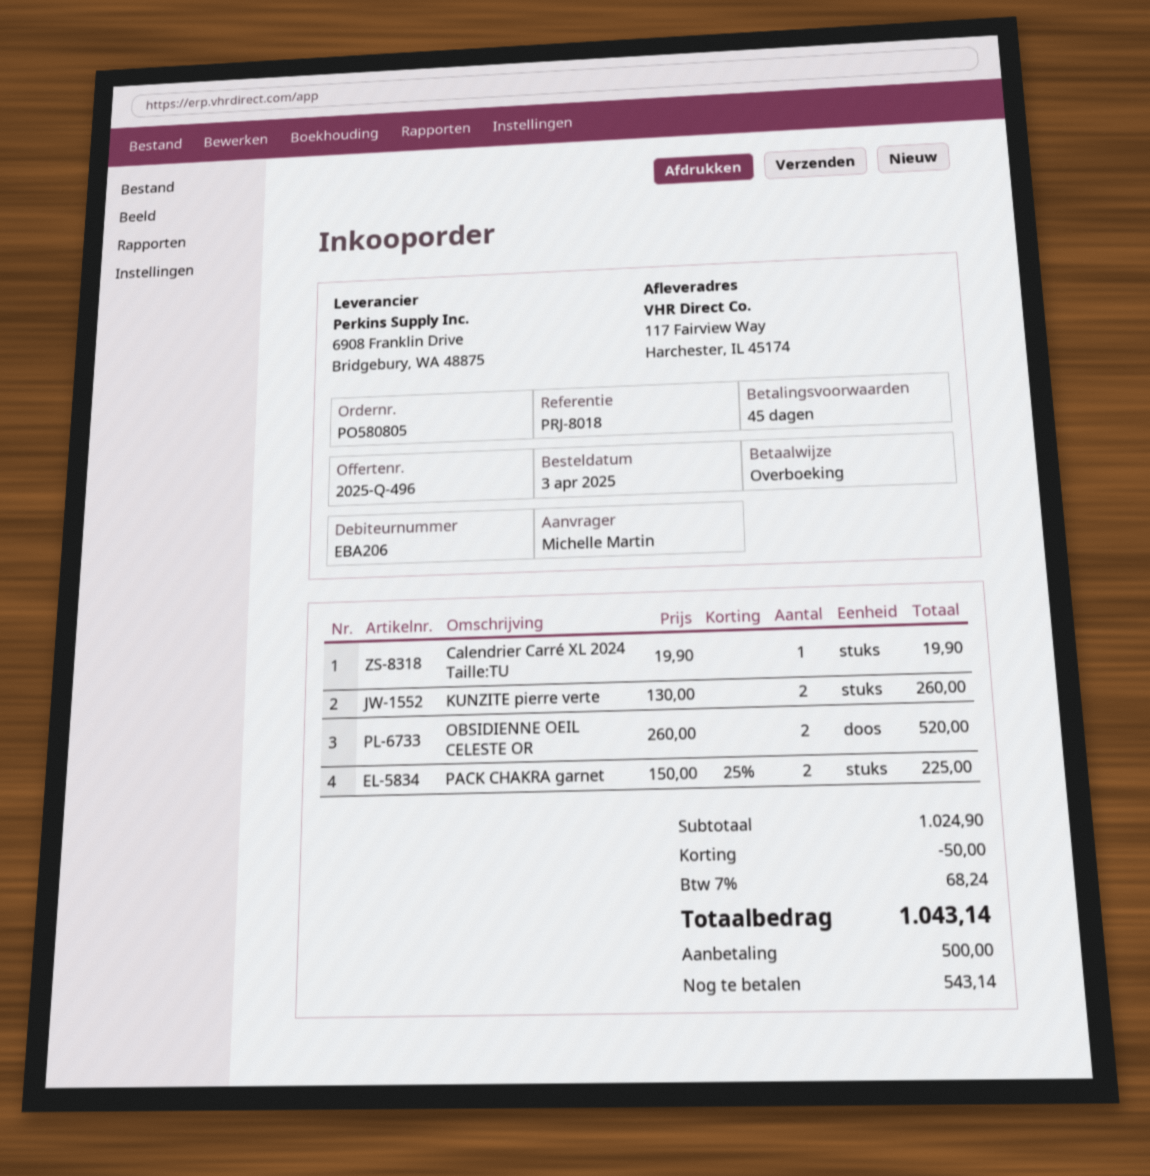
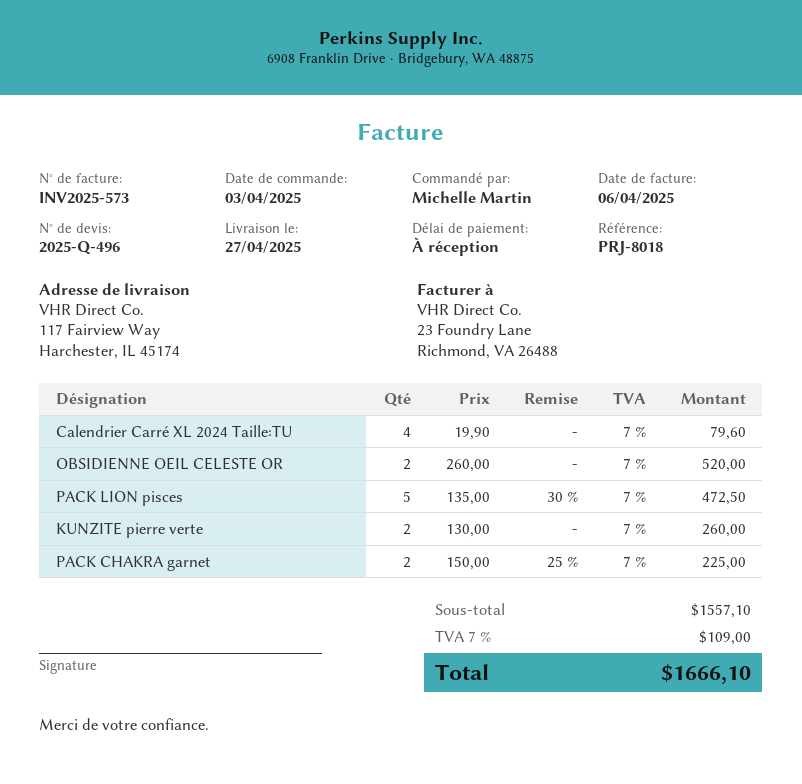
payment terms: 45 days -> on receipt
Calendrier Carré XL 2024 Taille:TU: 1 x 19.90 = 19.90 -> 4 x 19.90 = 79.60
PACK LION pisces: none -> 5 x 135.00 - 30% = 472.50
subtotal: 1024.90 -> 1557.10
discount: 50.00 -> none
tax: 7% = 68.24 -> 7% = 109.00
total: 1043.14 -> 1666.10

